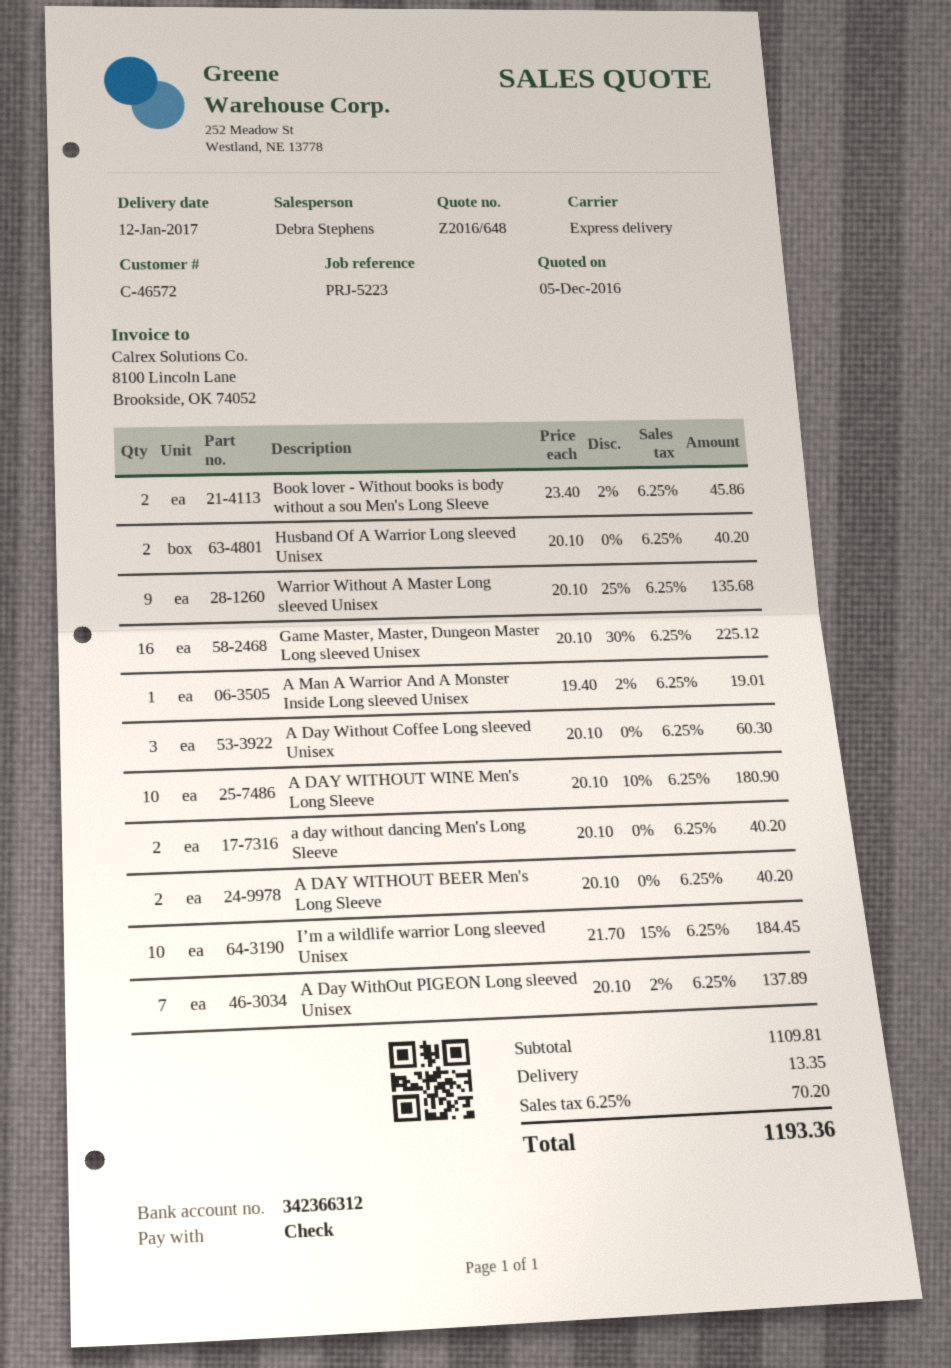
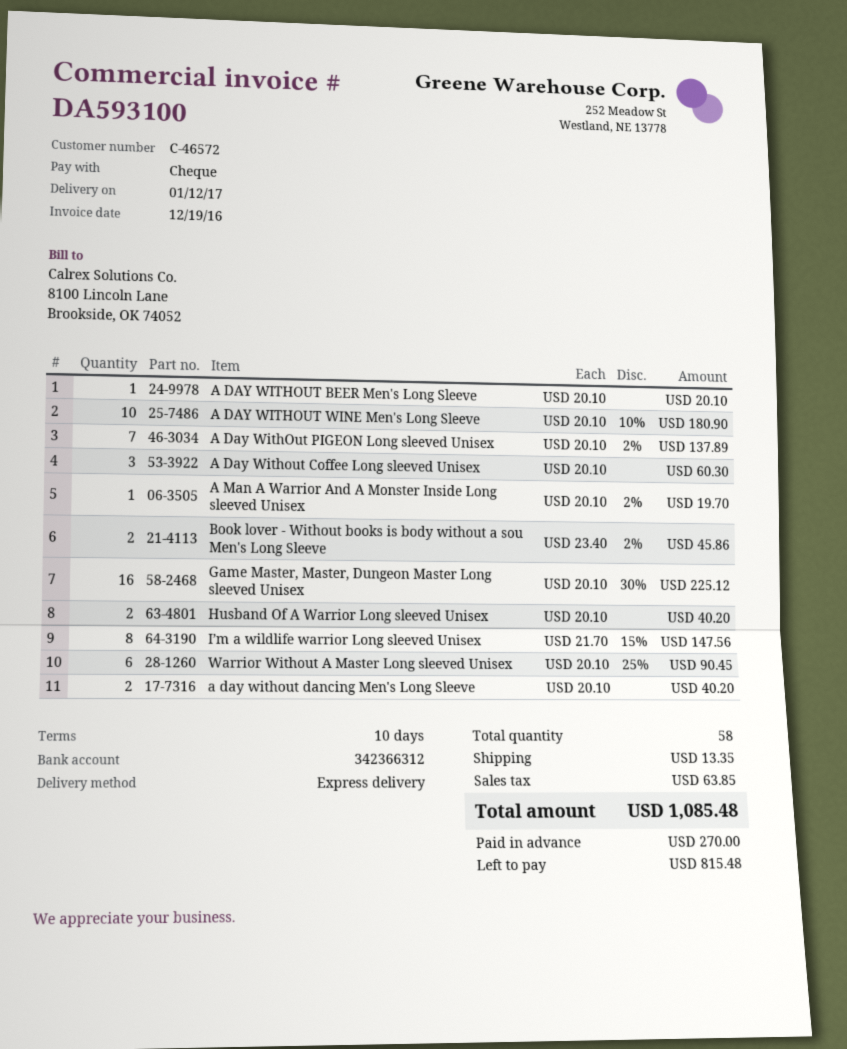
Warrior Without A Master Long sleeved Unisex: 9 x 20.10 - 25% = 135.68 -> 6 x 20.10 - 25% = 90.45
A Man A Warrior And A Monster Inside Long sleeved Unisex: 1 x 19.40 - 2% = 19.01 -> 1 x 20.10 - 2% = 19.70
A DAY WITHOUT BEER Men's Long Sleeve: 2 x 20.10 = 40.20 -> 1 x 20.10 = 20.10
I’m a wildlife warrior Long sleeved Unisex: 10 x 21.70 - 15% = 184.45 -> 8 x 21.70 - 15% = 147.56
tax: 70.20 -> 63.85
total: 1193.36 -> 1085.48

